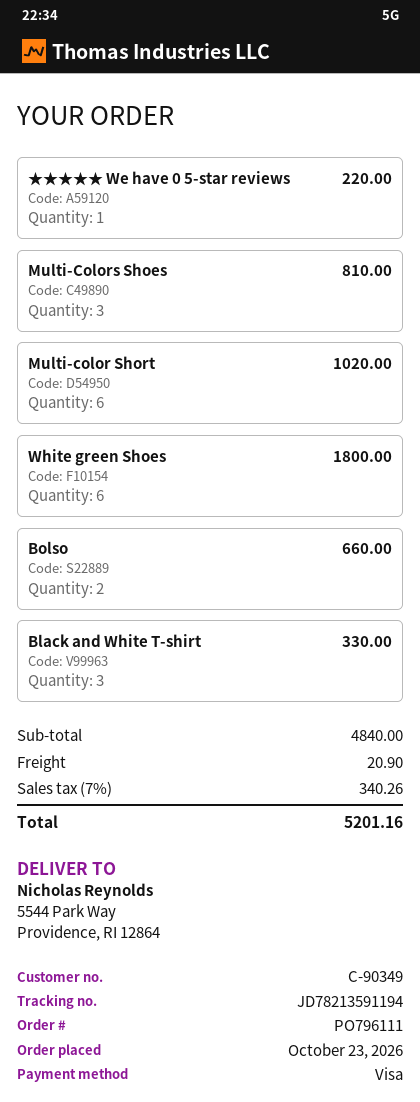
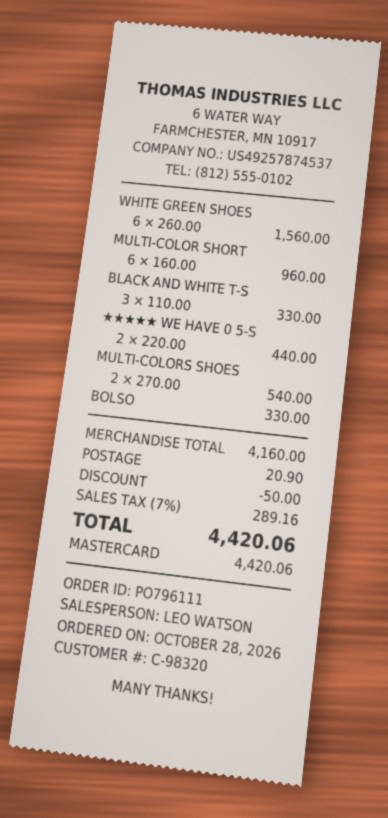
order date: 2026-10-23 -> 2026-10-28
customer number: C-90349 -> C-98320
payment method: Visa -> Mastercard
★★★★★ We have 0 5-star reviews: 1 for 220.00 -> 2 for 440.00
Multi-Colors Shoes: 3 for 810.00 -> 2 for 540.00
Multi-color Short: 6 for 1020.00 -> 6 for 960.00
White green Shoes: 6 for 1800.00 -> 6 for 1560.00
Bolso: 2 for 660.00 -> 1 for 330.00
subtotal: 4840.00 -> 4160.00
discount: none -> 50.00
tax: 7% = 340.26 -> 7% = 289.16
total: 5201.16 -> 4420.06

